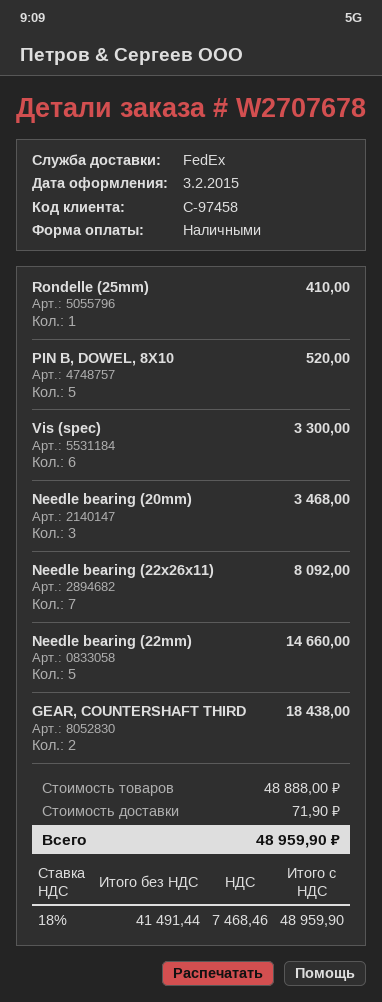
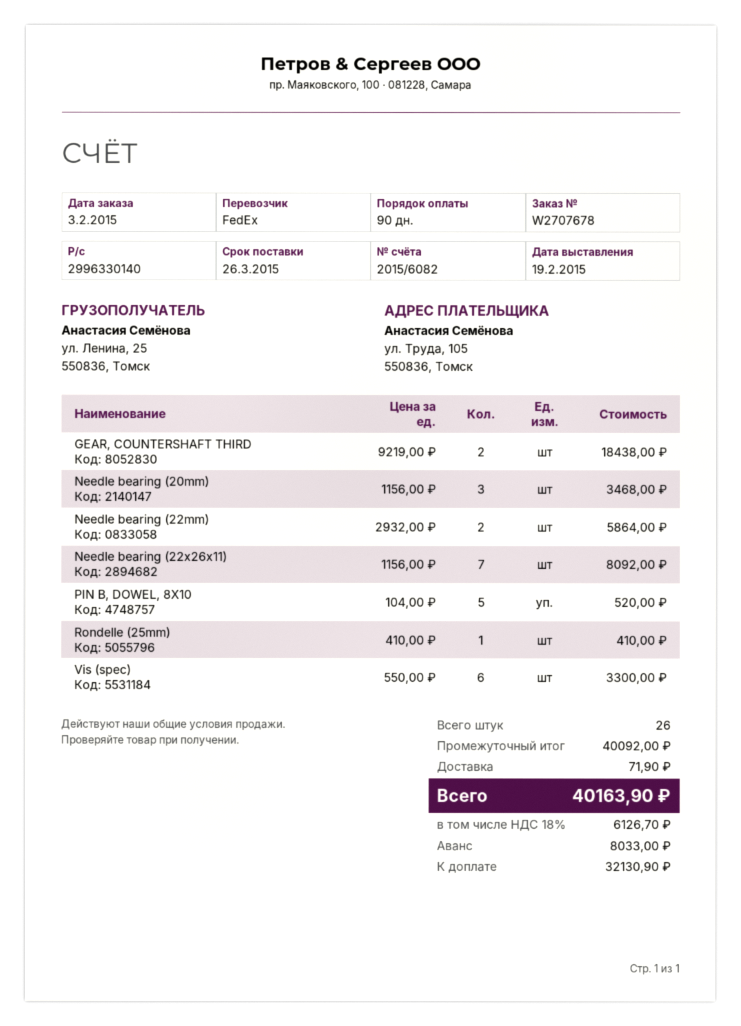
Needle bearing (22mm): 5 for 14660.00 -> 2 for 5864.00
subtotal: 48888.00 -> 40092.00
tax: 18% = 7468.46 -> 18% = 6126.70
total: 48959.90 -> 40163.90

